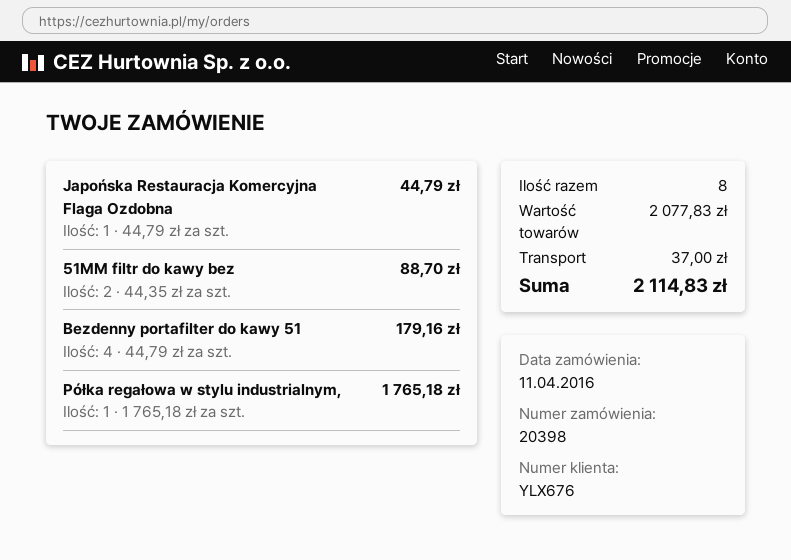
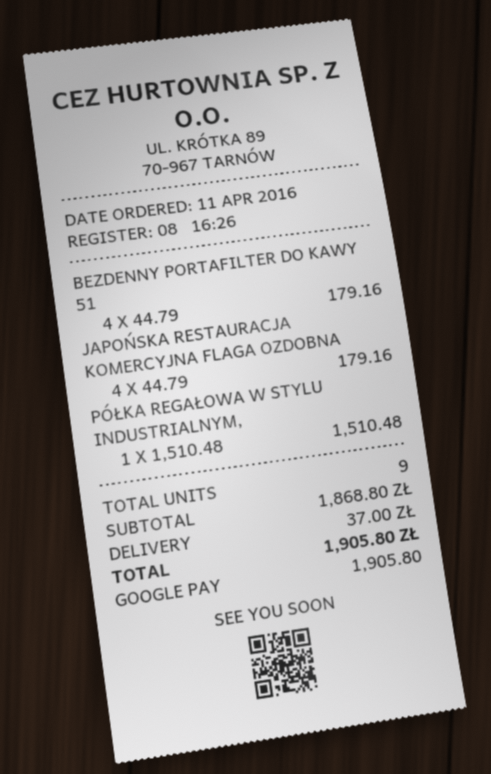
Japońska Restauracja Komercyjna Flaga Ozdobna: 1 x 44.79 = 44.79 -> 4 x 44.79 = 179.16
51MM filtr do kawy bez: 2 x 44.35 = 88.70 -> none
Półka regałowa w stylu industrialnym,: 1 x 1765.18 = 1765.18 -> 1 x 1510.48 = 1510.48
total quantity: 8 -> 9
subtotal: 2077.83 -> 1868.80
total: 2114.83 -> 1905.80

